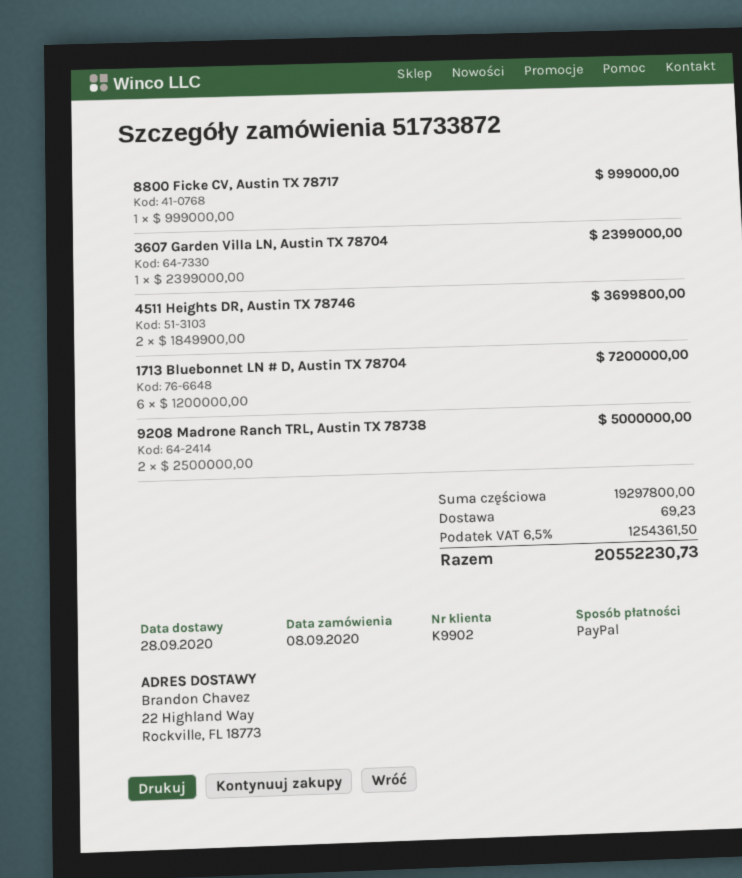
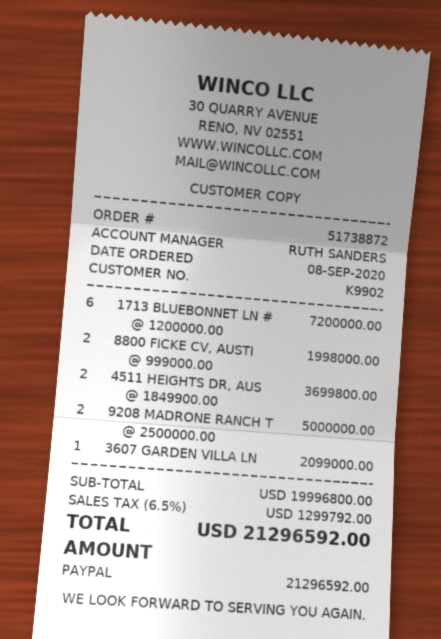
order number: 51733872 -> 51738872
8800 Ficke CV, Austin TX 78717: 1 x 999000.00 = 999000.00 -> 2 x 999000.00 = 1998000.00
3607 Garden Villa LN, Austin TX 78704: 1 x 2399000.00 = 2399000.00 -> 1 x 2099000.00 = 2099000.00
subtotal: 19297800.00 -> 19996800.00
shipping: 69.23 -> none
tax: 6.5% = 1254361.50 -> 6.5% = 1299792.00
total: 20552230.73 -> 21296592.00

